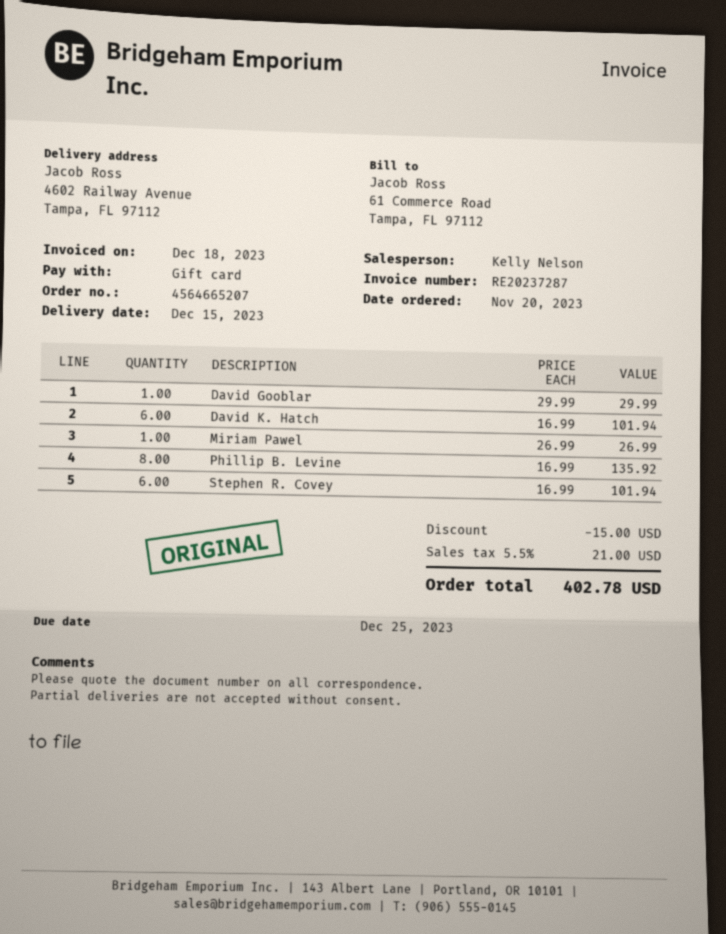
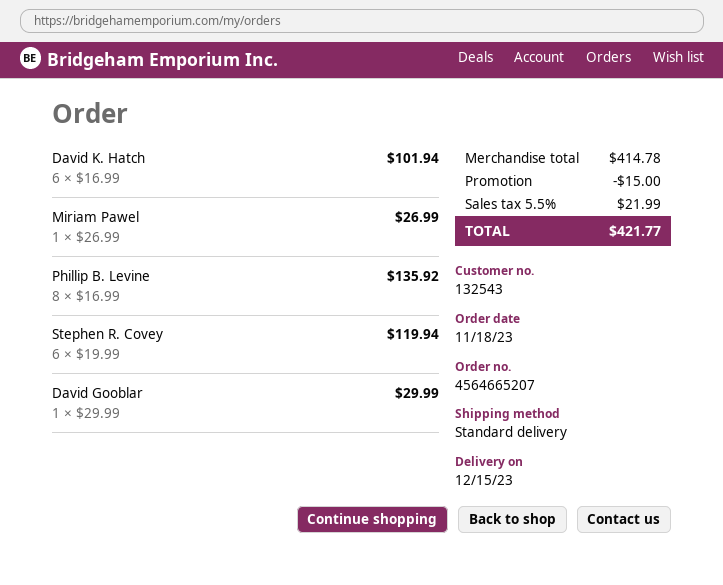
order date: 2023-11-20 -> 2023-11-18
Stephen R. Covey: 6 x 16.99 = 101.94 -> 6 x 19.99 = 119.94
tax: 5.5% = 21.00 -> 5.5% = 21.99
total: 402.78 -> 421.77

